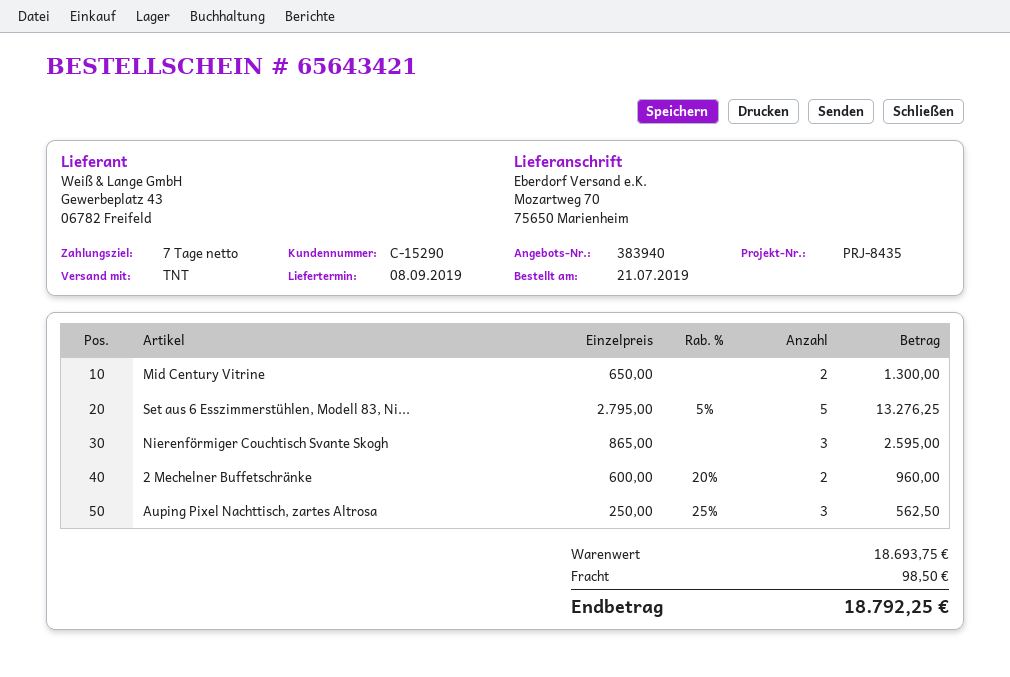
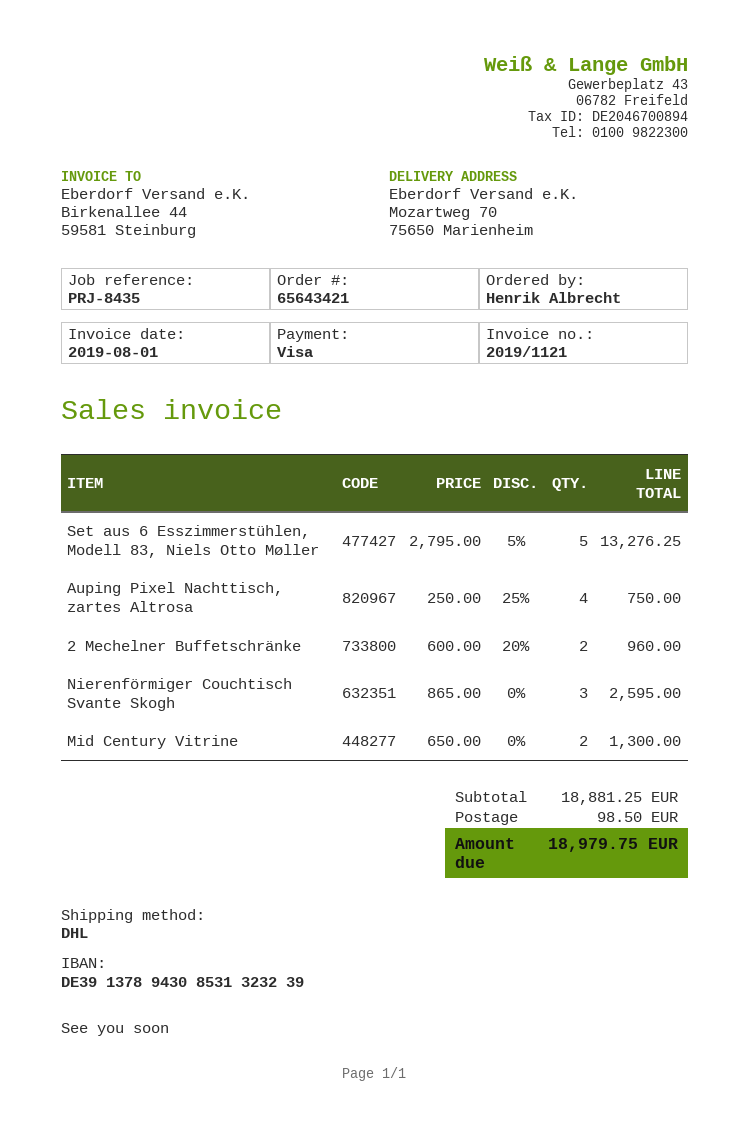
shipping method: TNT -> DHL
Auping Pixel Nachttisch, zartes Altrosa: 3 x 250.00 - 25% = 562.50 -> 4 x 250.00 - 25% = 750.00
subtotal: 18693.75 -> 18881.25
total: 18792.25 -> 18979.75

